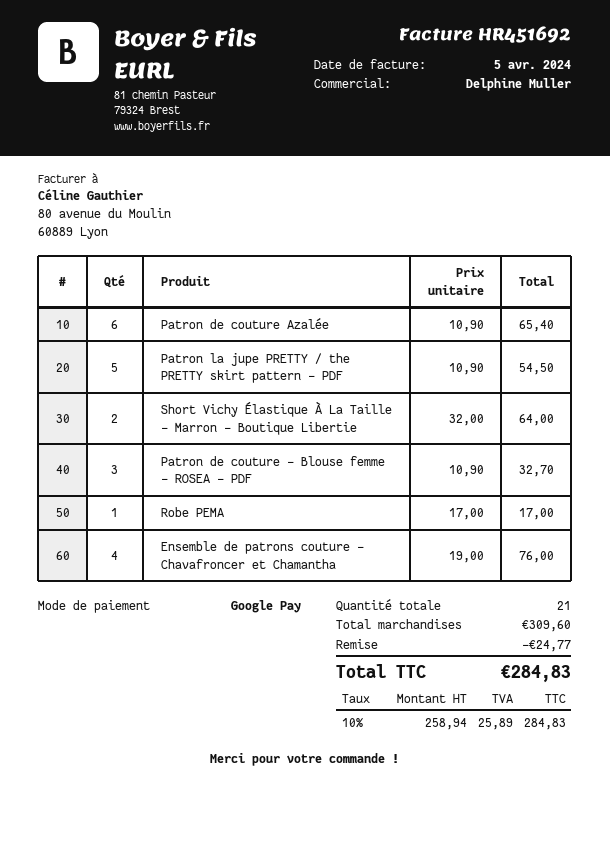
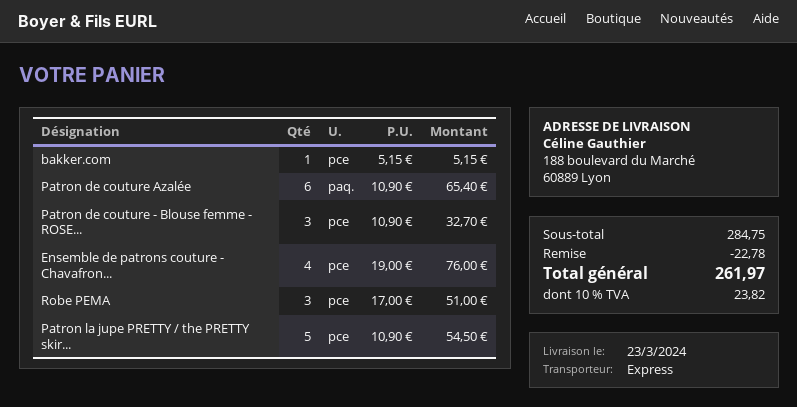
Short Vichy Élastique À La Taille - Marron - Boutique Libertie: 2 x 32.00 = 64.00 -> none
Robe PEMA: 1 x 17.00 = 17.00 -> 3 x 17.00 = 51.00
bakker.com: none -> 1 x 5.15 = 5.15
subtotal: 309.60 -> 284.75
discount: 24.77 -> 22.78
tax: 10% = 25.89 -> 10% = 23.82
total: 284.83 -> 261.97

